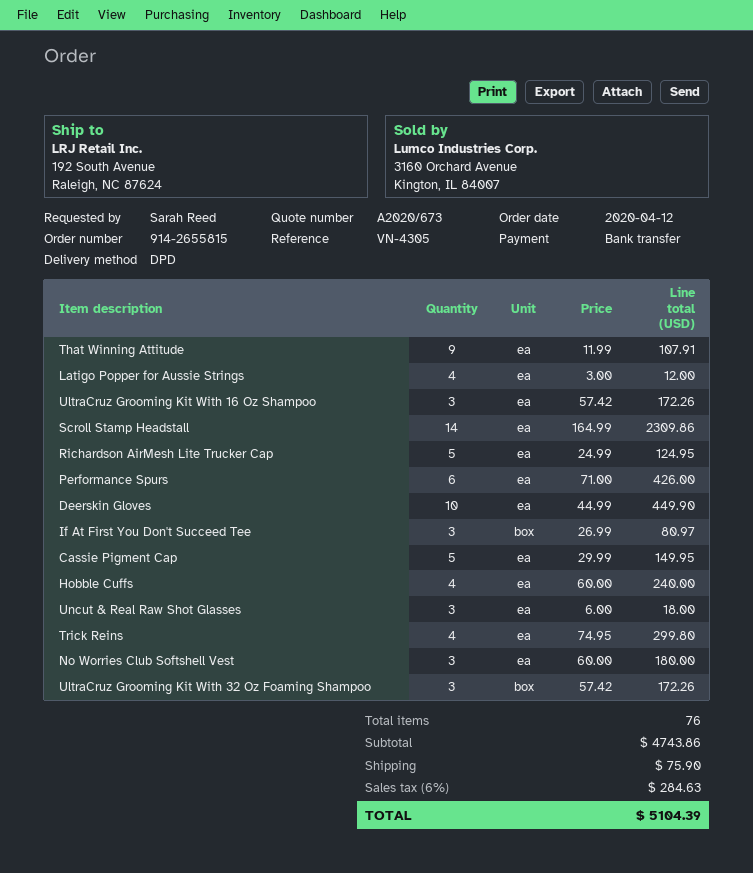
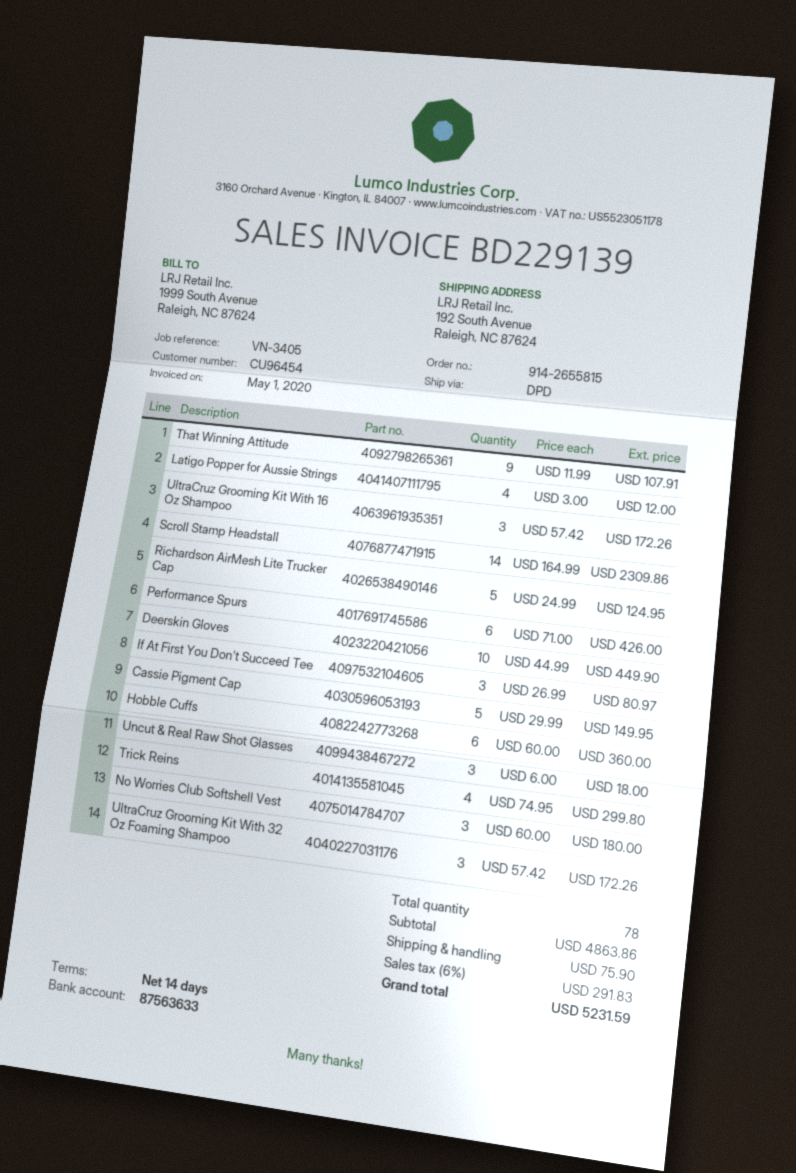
reference: VN-4305 -> VN-3405
Hobble Cuffs: 4 x 60.00 = 240.00 -> 6 x 60.00 = 360.00
total quantity: 76 -> 78
subtotal: 4743.86 -> 4863.86
tax: 6% = 284.63 -> 6% = 291.83
total: 5104.39 -> 5231.59

